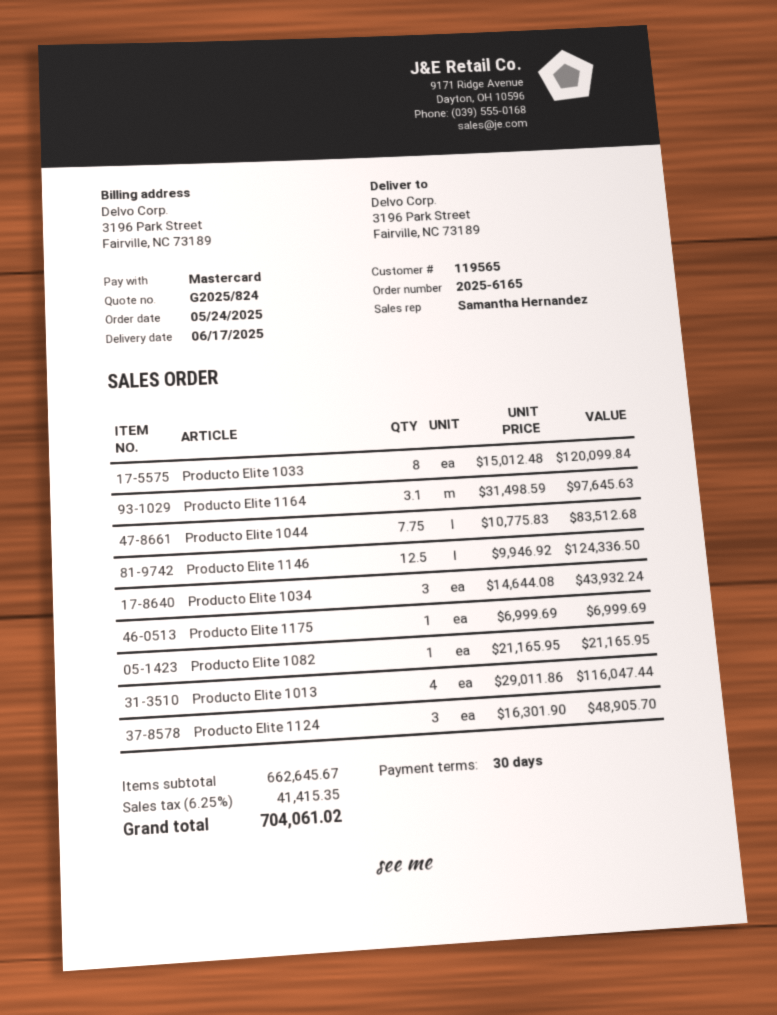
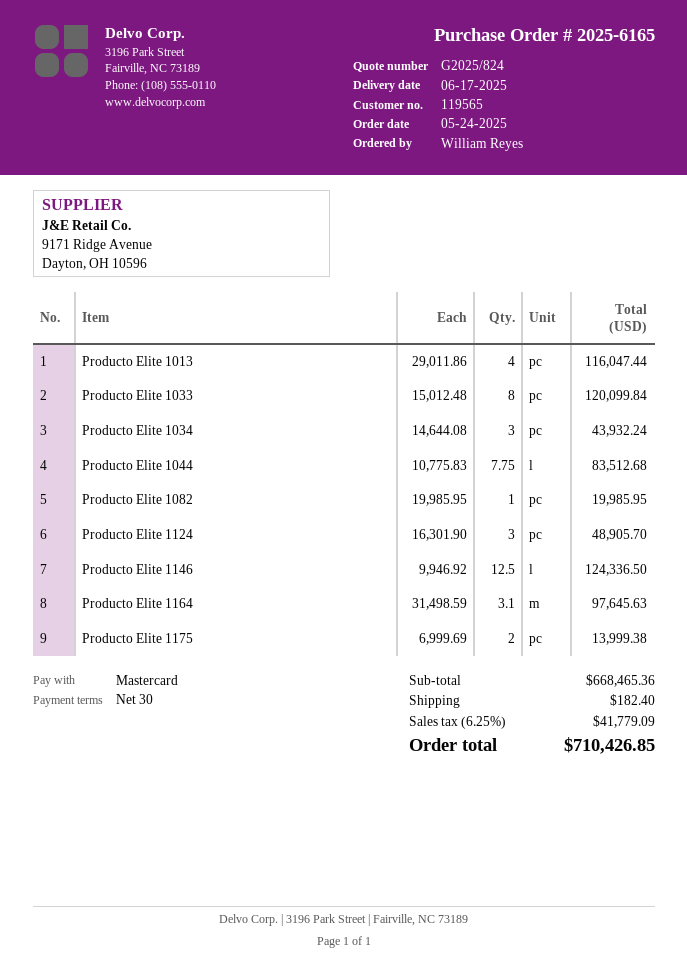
Producto Elite 1175: 1 x 6999.69 = 6999.69 -> 2 x 6999.69 = 13999.38
Producto Elite 1082: 1 x 21165.95 = 21165.95 -> 1 x 19985.95 = 19985.95
subtotal: 662645.67 -> 668465.36
shipping: none -> 182.40
tax: 6.25% = 41415.35 -> 6.25% = 41779.09
total: 704061.02 -> 710426.85

